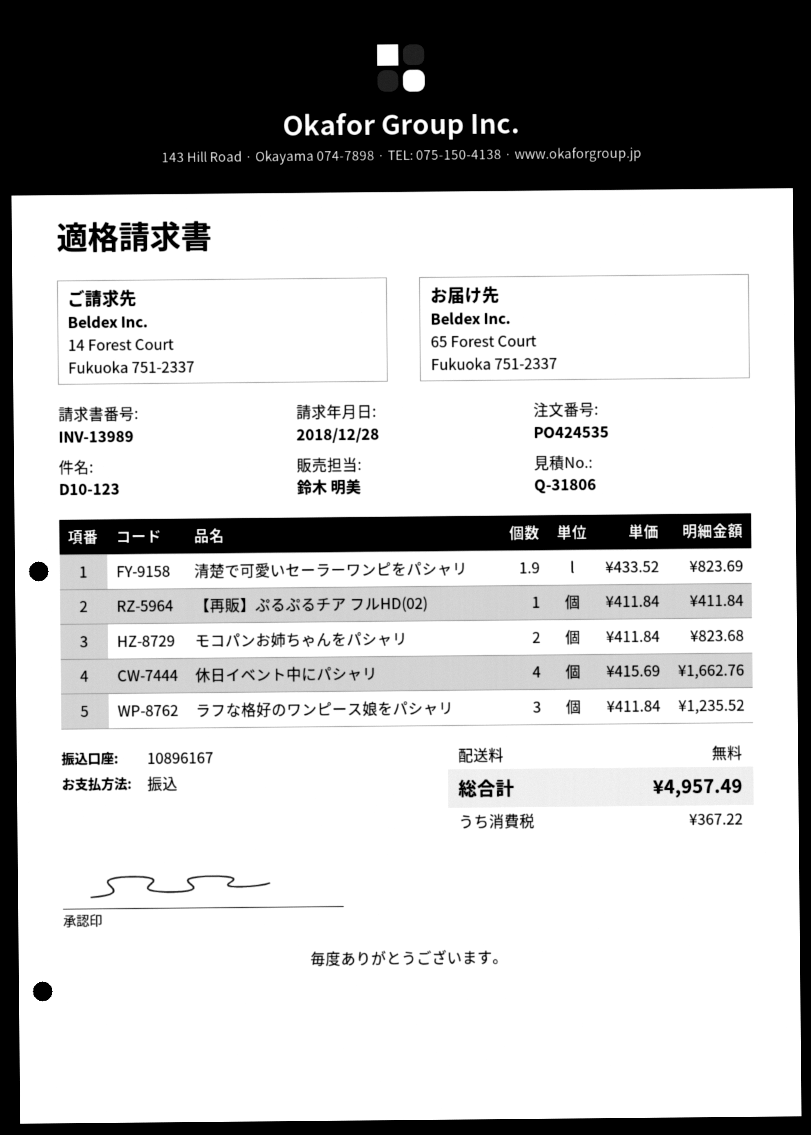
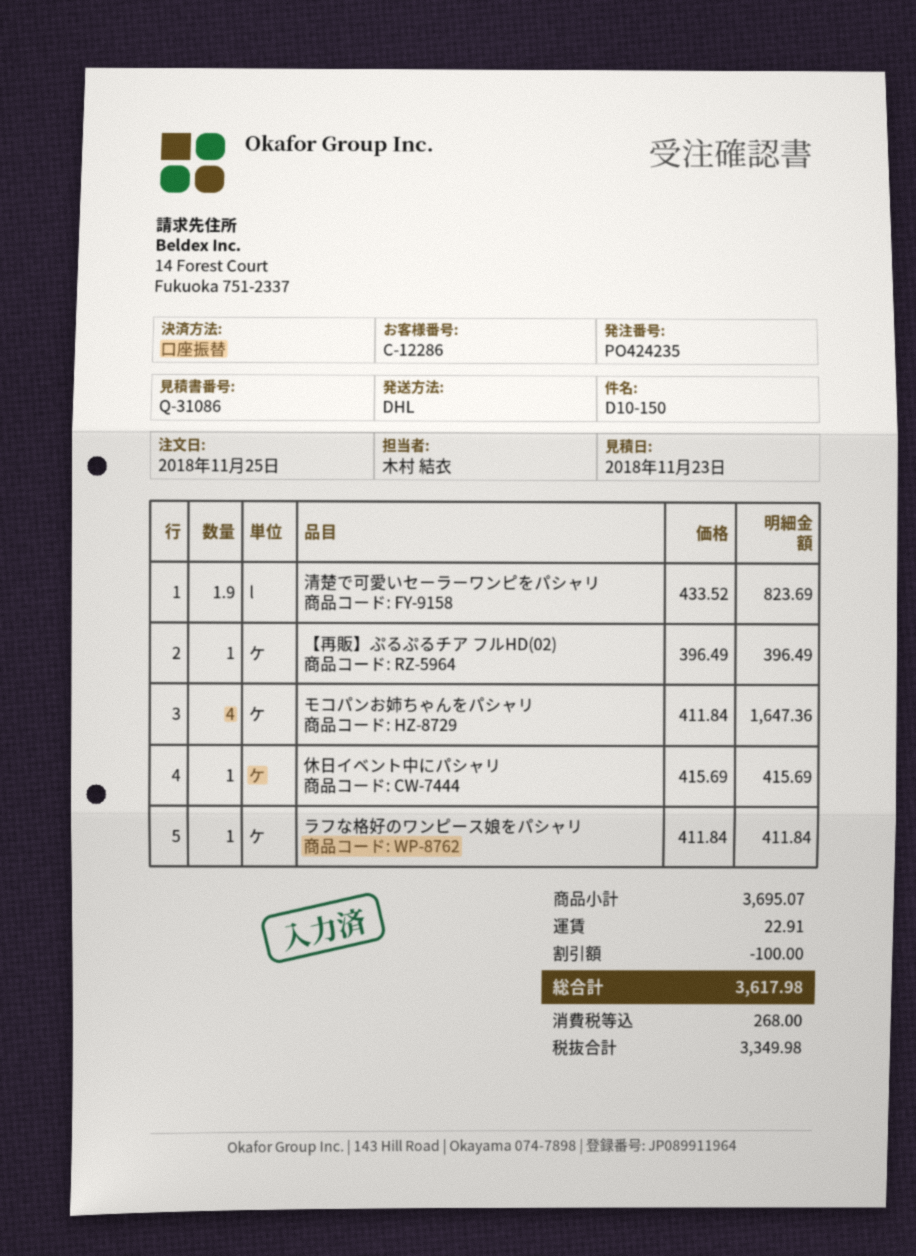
quote number: Q-31806 -> Q-31086
order number: PO424535 -> PO424235
reference: D10-123 -> D10-150
sales rep: 鈴木 明美 -> 木村 結衣
payment method: bank transfer -> direct debit
【再販】ぷるぷるチア フルHD(02): 1 x 411.84 = 411.84 -> 1 x 396.49 = 396.49
モコパンお姉ちゃんをパシャリ: 2 x 411.84 = 823.68 -> 4 x 411.84 = 1647.36
休日イベント中にパシャリ: 4 x 415.69 = 1662.76 -> 1 x 415.69 = 415.69
ラフな格好のワンピース娘をパシャリ: 3 x 411.84 = 1235.52 -> 1 x 411.84 = 411.84
discount: none -> 100.00
shipping: 0.00 -> 22.91
tax: 367.22 -> 268.00
total: 4957.49 -> 3617.98

